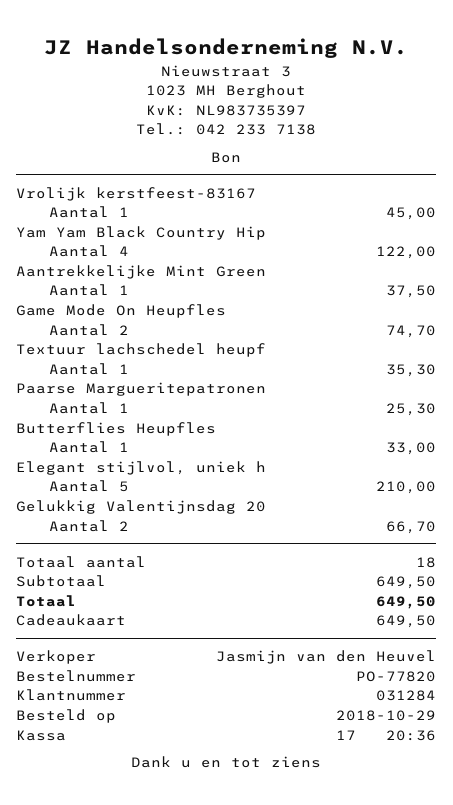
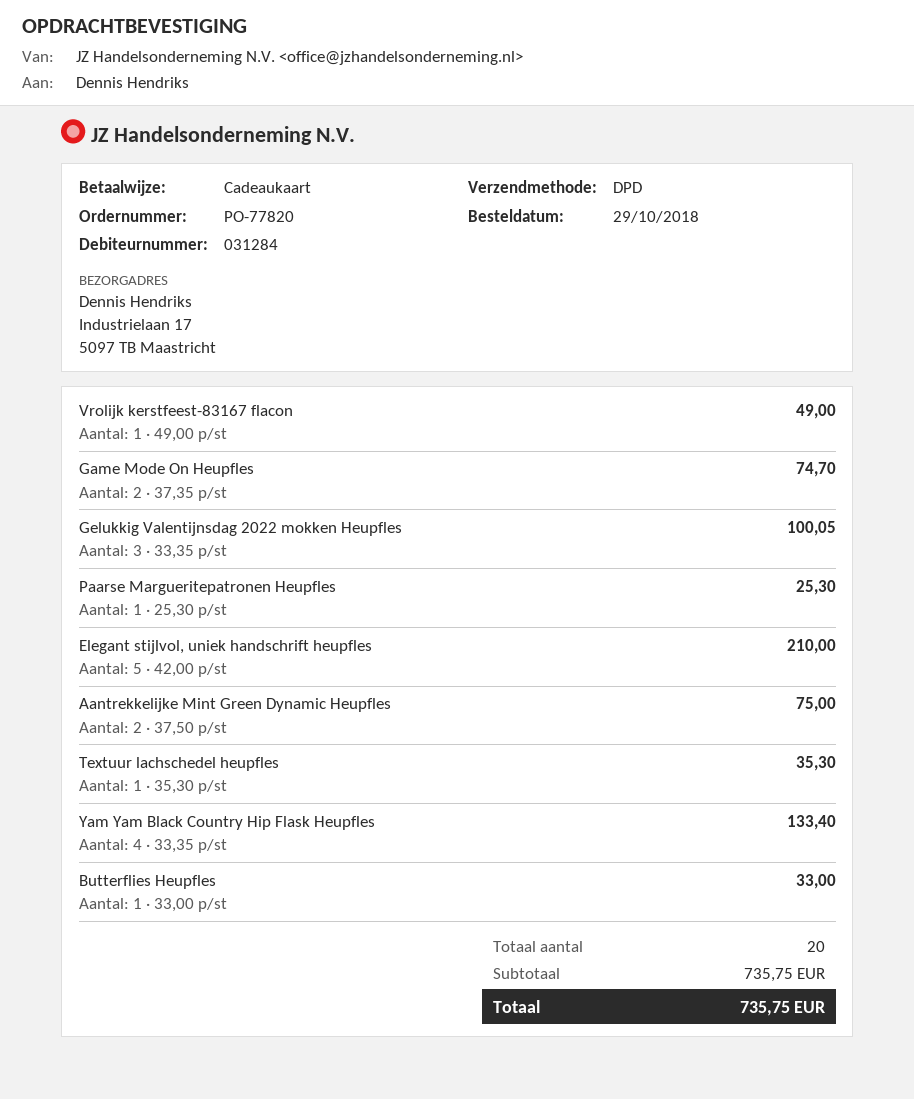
Vrolijk kerstfeest-83167: 1 for 45.00 -> 1 for 49.00
Yam Yam Black Country Hip: 4 for 122.00 -> 4 for 133.40
Aantrekkelijke Mint Green: 1 for 37.50 -> 2 for 75.00
Gelukkig Valentijnsdag 20: 2 for 66.70 -> 3 for 100.05
total quantity: 18 -> 20
subtotal: 649.50 -> 735.75
total: 649.50 -> 735.75

